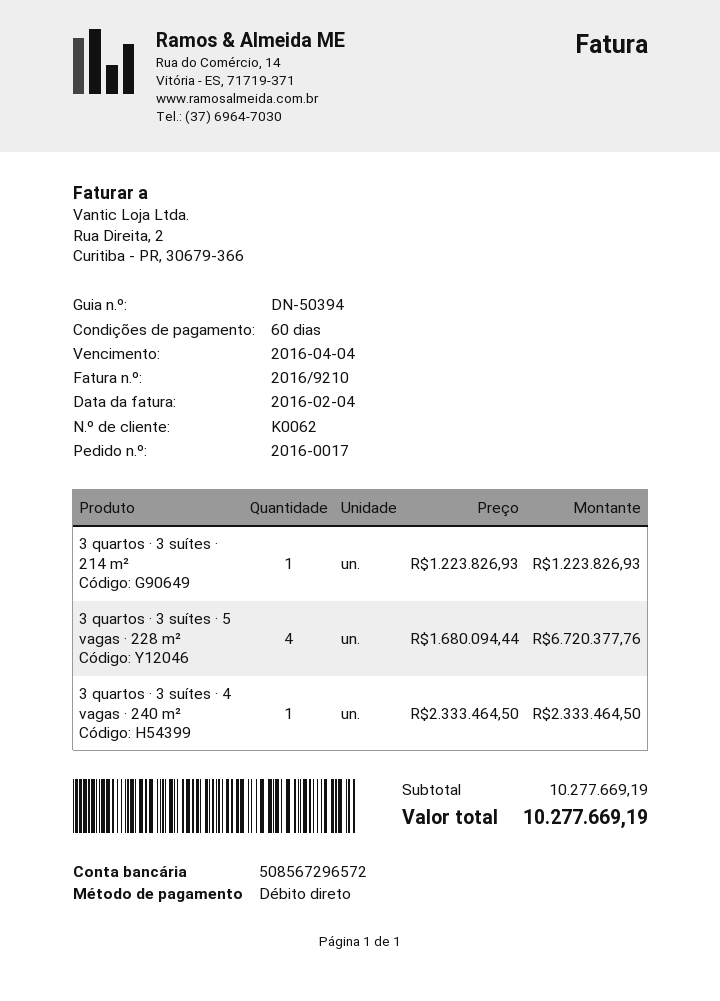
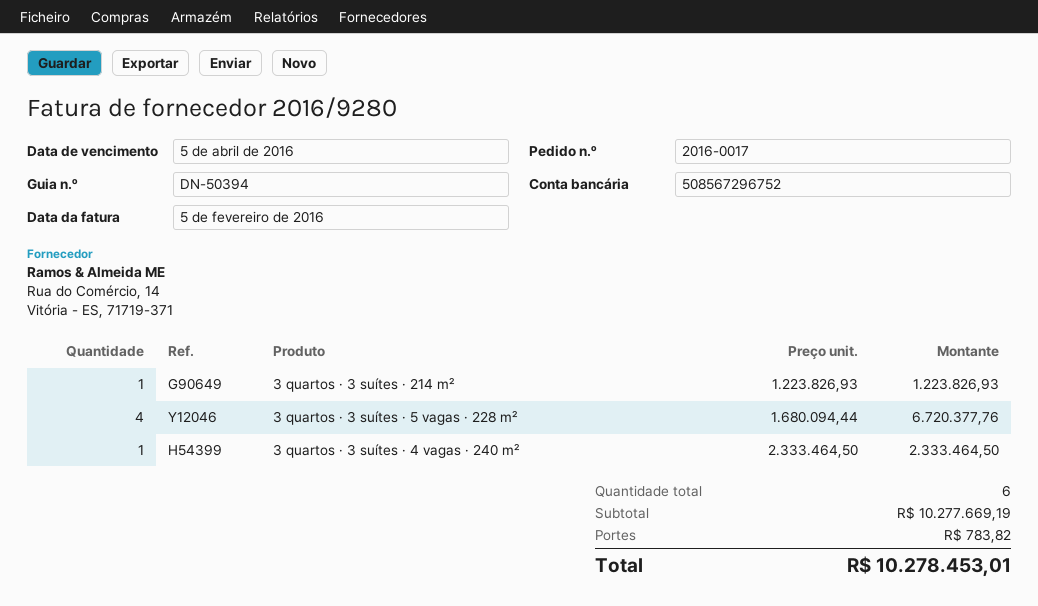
invoice number: 2016/9210 -> 2016/9280
invoice date: 2016-02-04 -> 2016-02-05
due date: 2016-04-04 -> 2016-04-05
bank account: 508567296572 -> 508567296752
shipping: none -> 783.82
total: 10277669.19 -> 10278453.01

